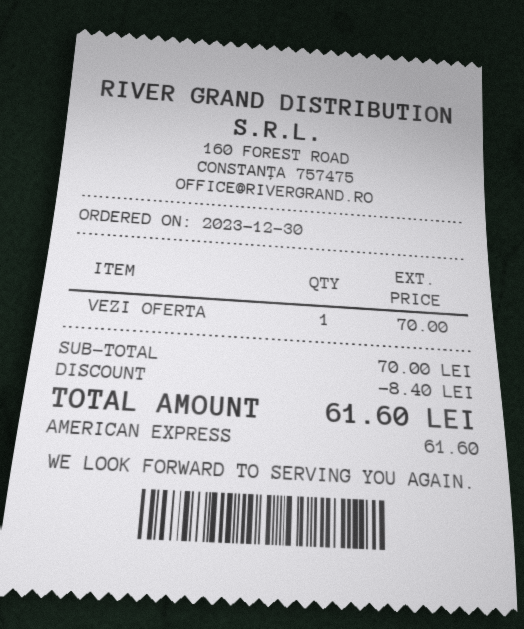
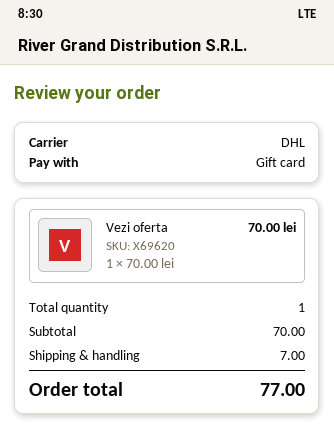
payment method: American Express -> gift card
discount: 8.40 -> none
shipping: none -> 7.00
total: 61.60 -> 77.00

